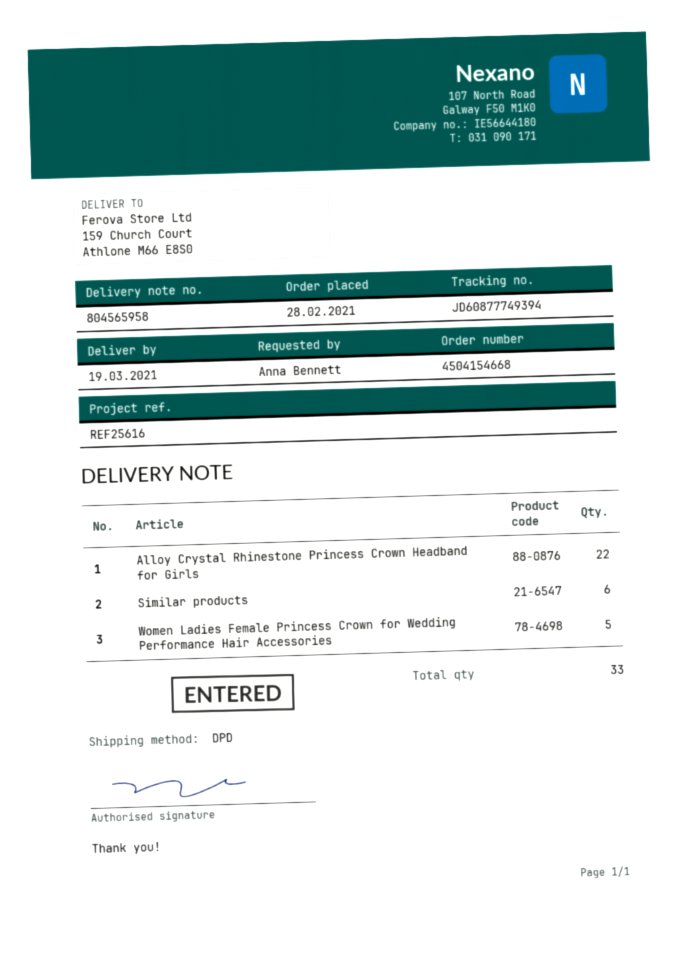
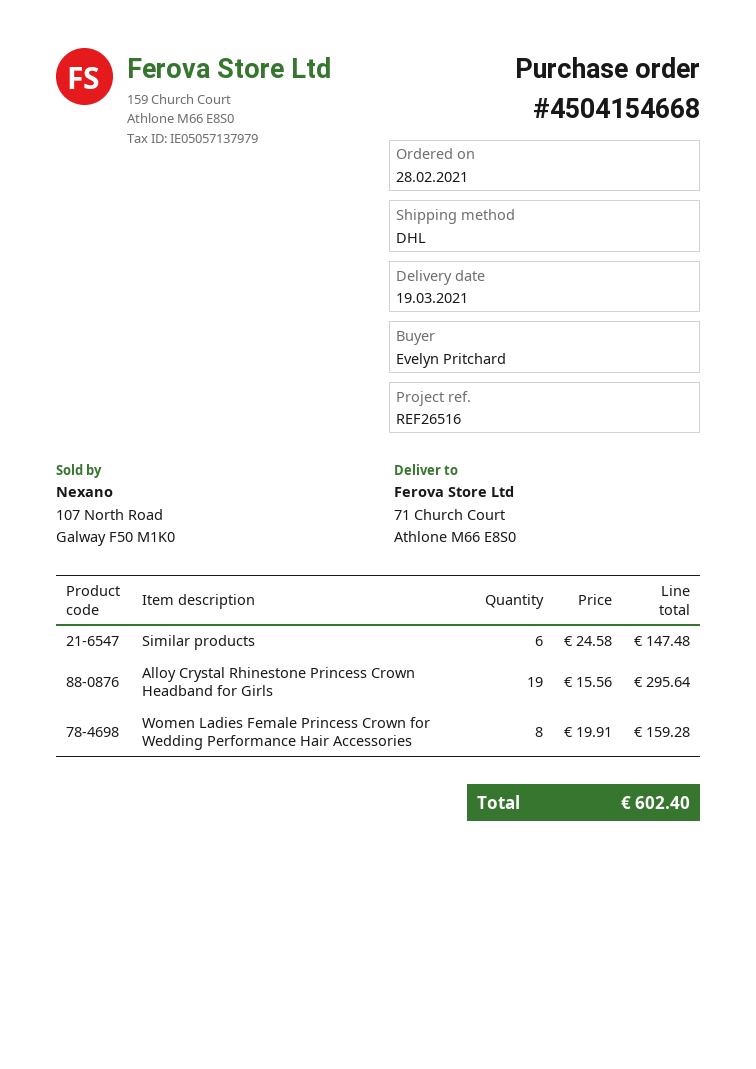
reference: REF25616 -> REF26516
ordered by: Anna Bennett -> Evelyn Pritchard
shipping method: DPD -> DHL
ship to: 159 Church Court, Athlone M66 E8S0 -> 71 Church Court, Athlone M66 E8S0
Alloy Crystal Rhinestone Princess Crown Headband for Girls: 22 -> 19
Women Ladies Female Princess Crown for Wedding Performance Hair Accessories: 5 -> 8

